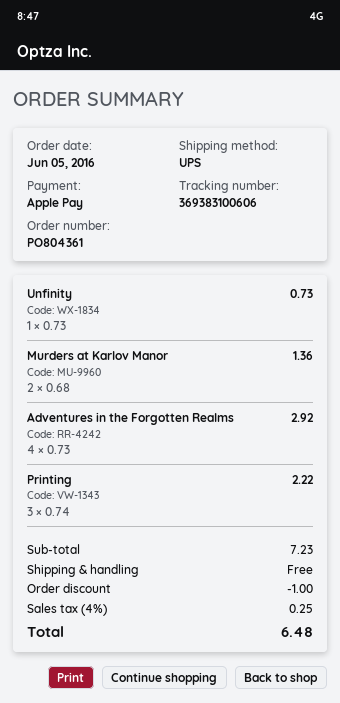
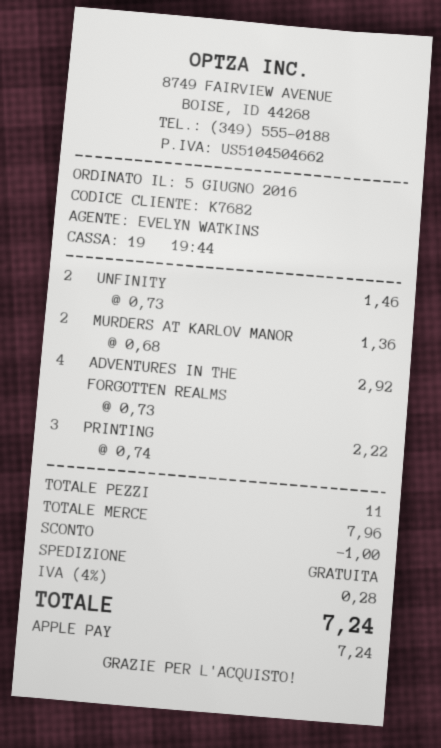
Unfinity: 1 x 0.73 = 0.73 -> 2 x 0.73 = 1.46
subtotal: 7.23 -> 7.96
tax: 4% = 0.25 -> 4% = 0.28
total: 6.48 -> 7.24

